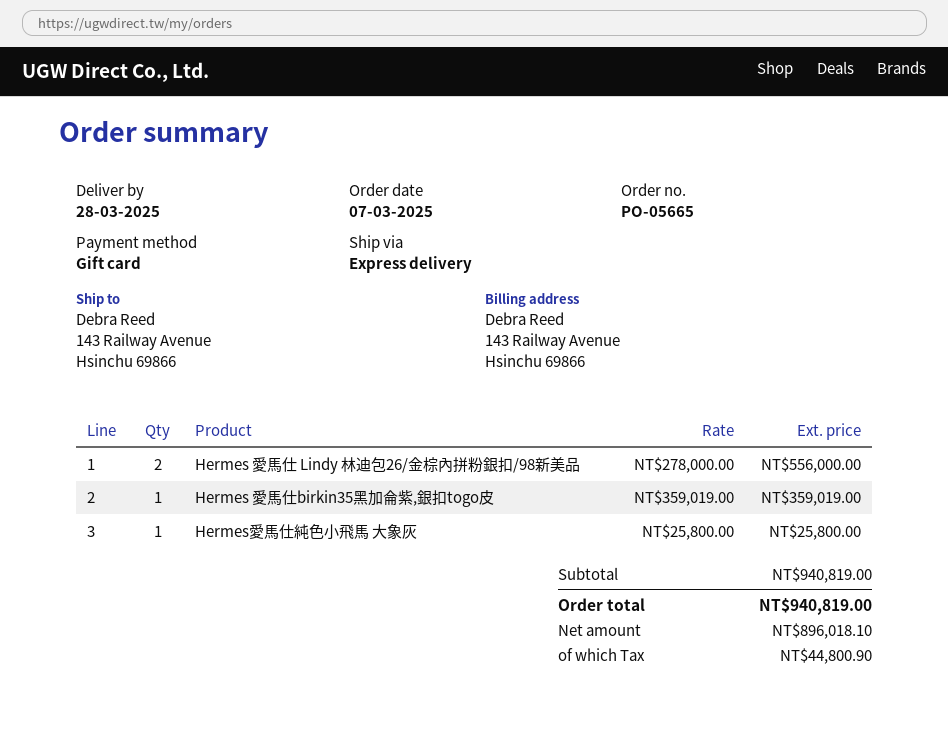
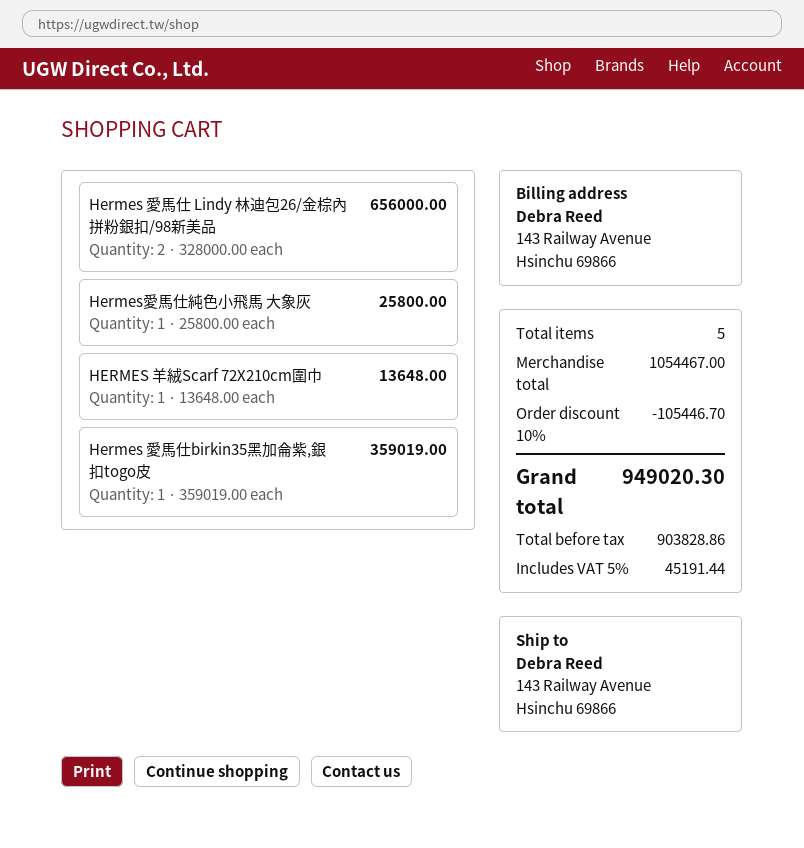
Hermes 愛馬仕 Lindy 林迪包26/金棕內拼粉銀扣/98新美品: 2 x 278000.00 = 556000.00 -> 2 x 328000.00 = 656000.00
HERMES 羊絨Scarf 72X210cm圍巾: none -> 1 x 13648.00 = 13648.00
subtotal: 940819.00 -> 1054467.00
discount: none -> 10% = 105446.70
net: 896018.10 -> 903828.86
tax: 44800.90 -> 45191.44
total: 940819.00 -> 949020.30

